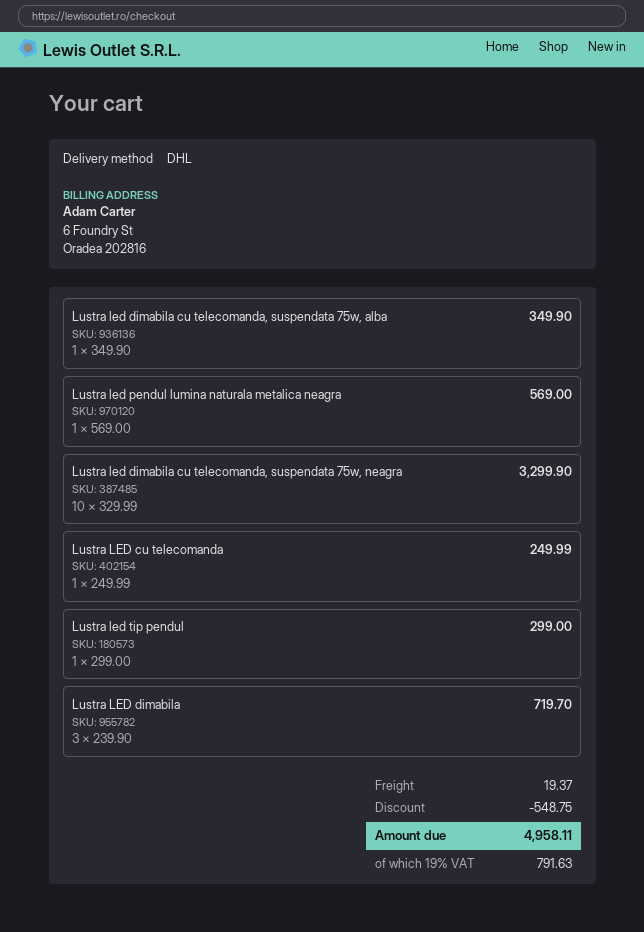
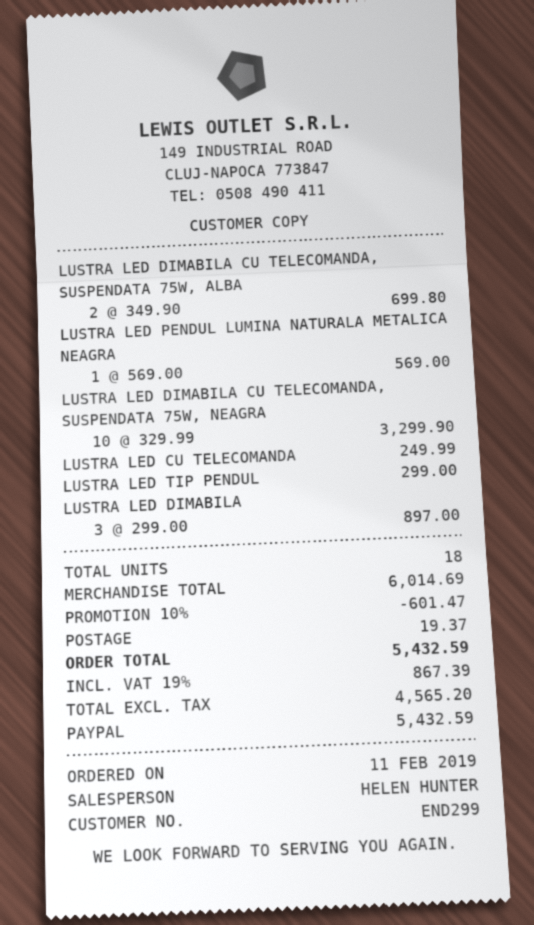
Lustra led dimabila cu telecomanda, suspendata 75w, alba: 1 x 349.90 = 349.90 -> 2 x 349.90 = 699.80
Lustra LED dimabila: 3 x 239.90 = 719.70 -> 3 x 299.00 = 897.00
discount: 548.75 -> 601.47
tax: 19% = 791.63 -> 19% = 867.39
total: 4958.11 -> 5432.59

